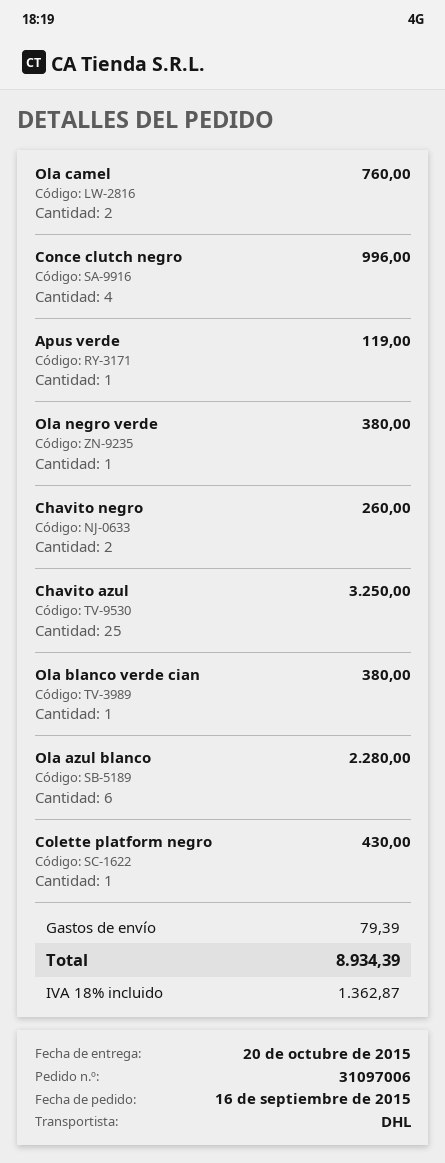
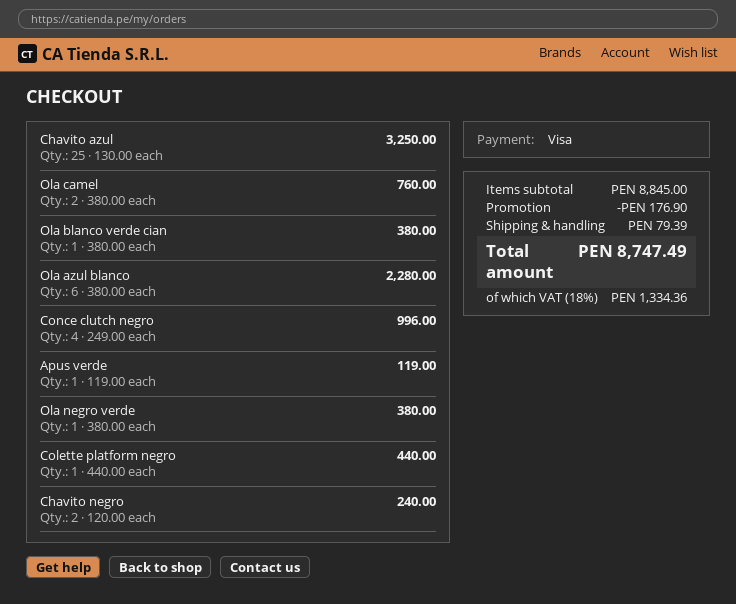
Chavito negro: 2 for 260.00 -> 2 for 240.00
Colette platform negro: 1 for 430.00 -> 1 for 440.00
discount: none -> 176.90
tax: 18% = 1362.87 -> 18% = 1334.36
total: 8934.39 -> 8747.49

